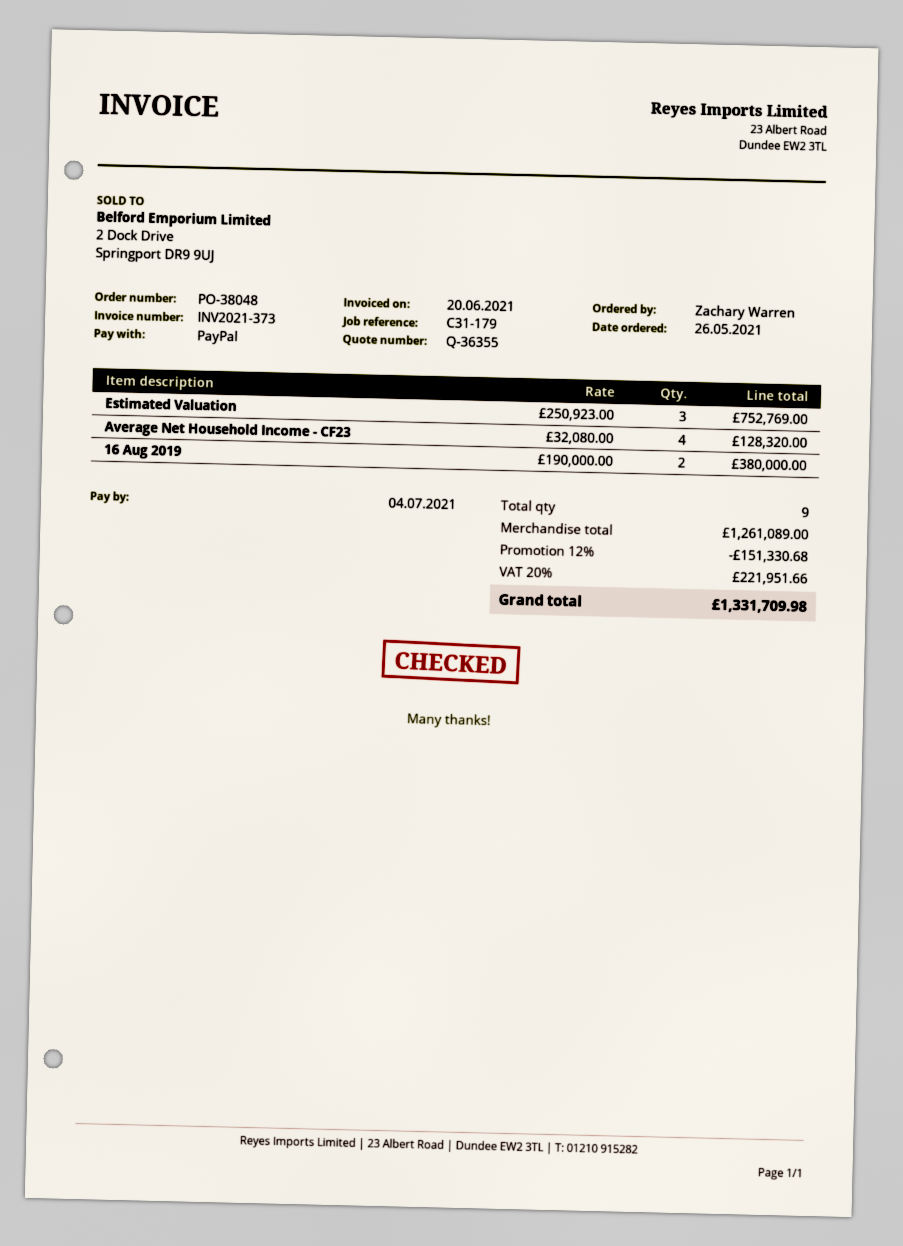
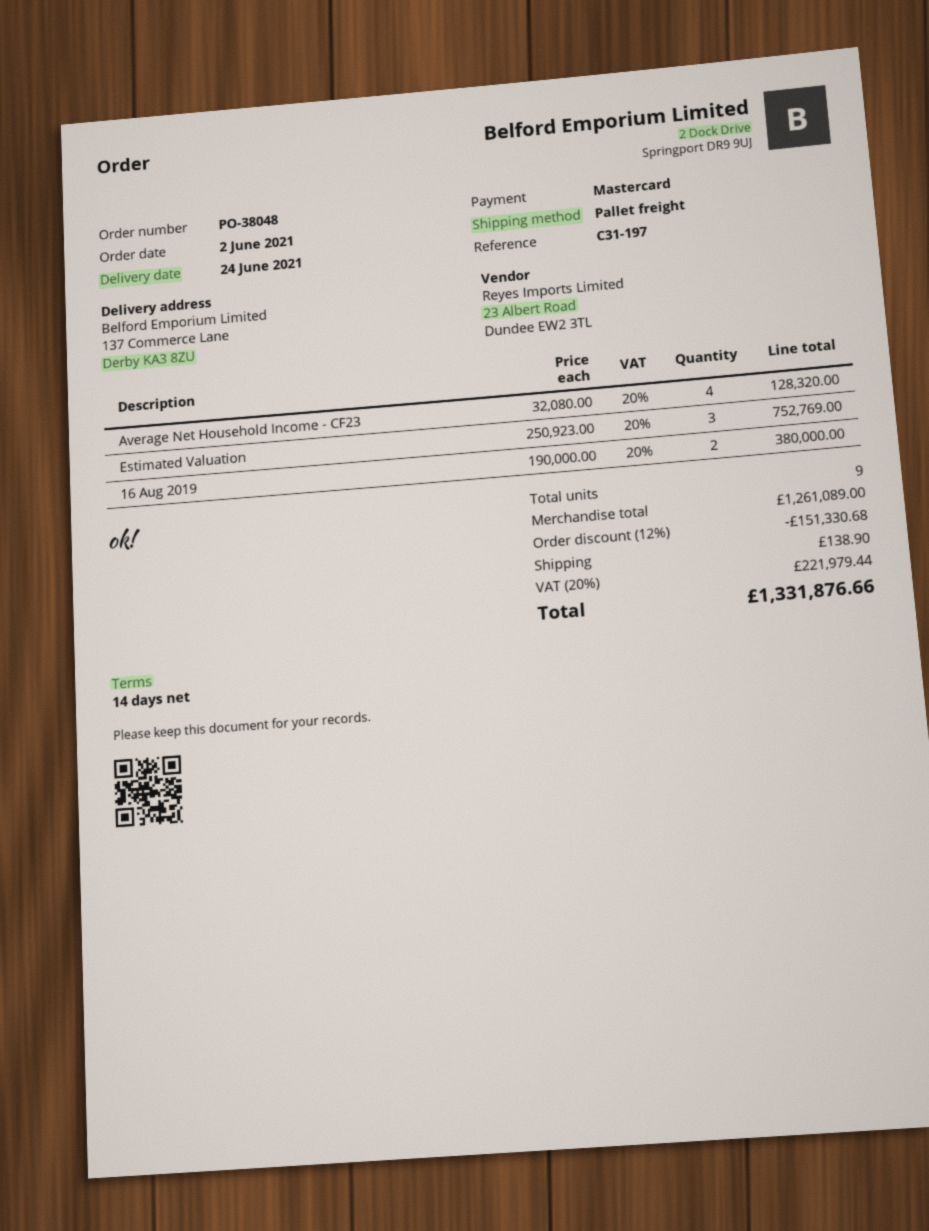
order date: 2021-05-26 -> 2021-06-02
reference: C31-179 -> C31-197
payment method: PayPal -> Mastercard
shipping: none -> 138.90
tax: 20% = 221951.66 -> 20% = 221979.44
total: 1331709.98 -> 1331876.66

